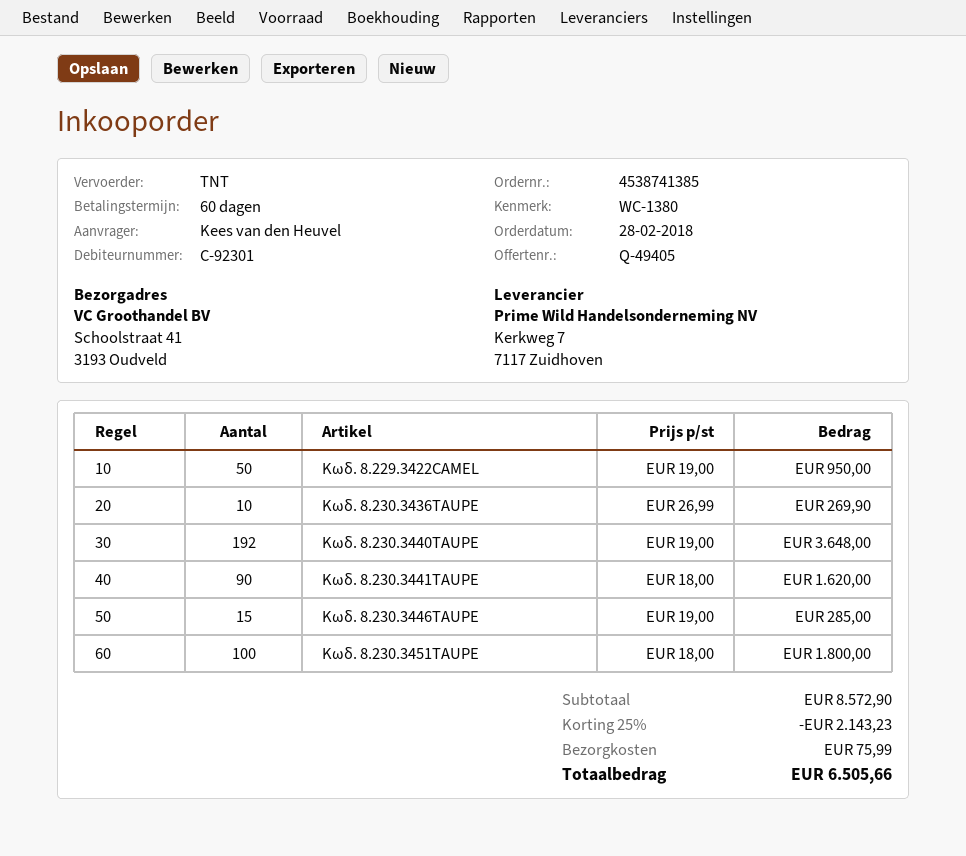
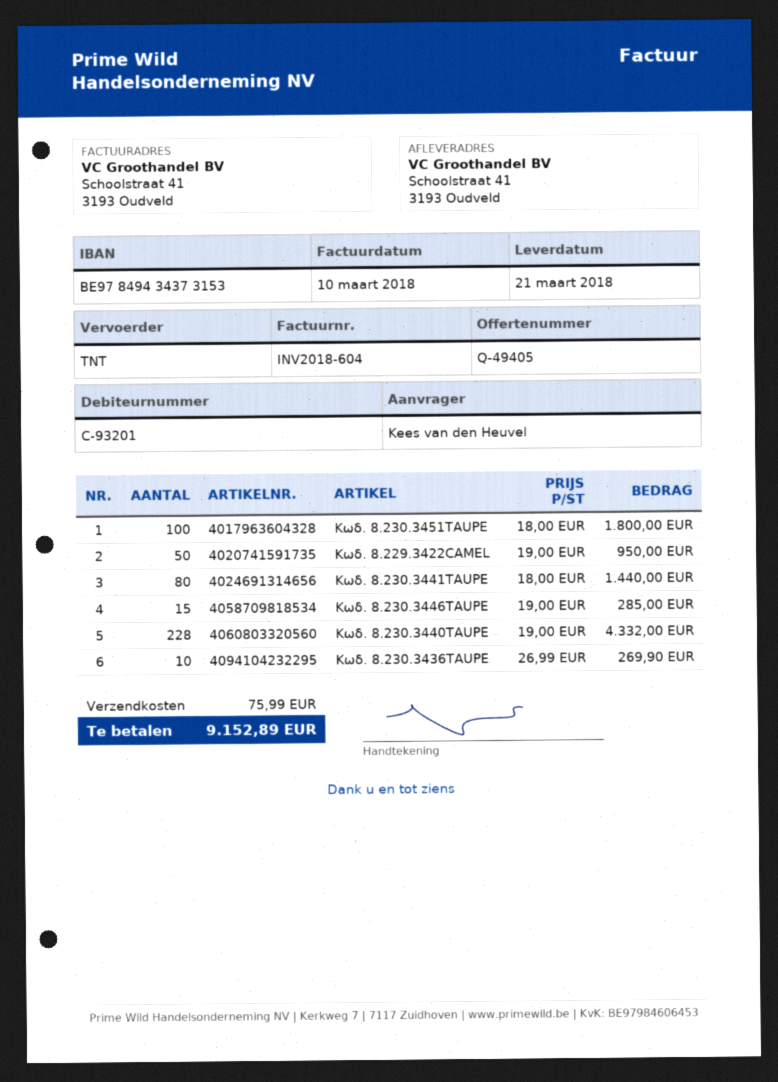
customer number: C-92301 -> C-93201
Κωδ. 8.230.3440TAUPE: 192 x 19.00 = 3648.00 -> 228 x 19.00 = 4332.00
Κωδ. 8.230.3441TAUPE: 90 x 18.00 = 1620.00 -> 80 x 18.00 = 1440.00
discount: 25% = 2143.23 -> none
total: 6505.66 -> 9152.89

